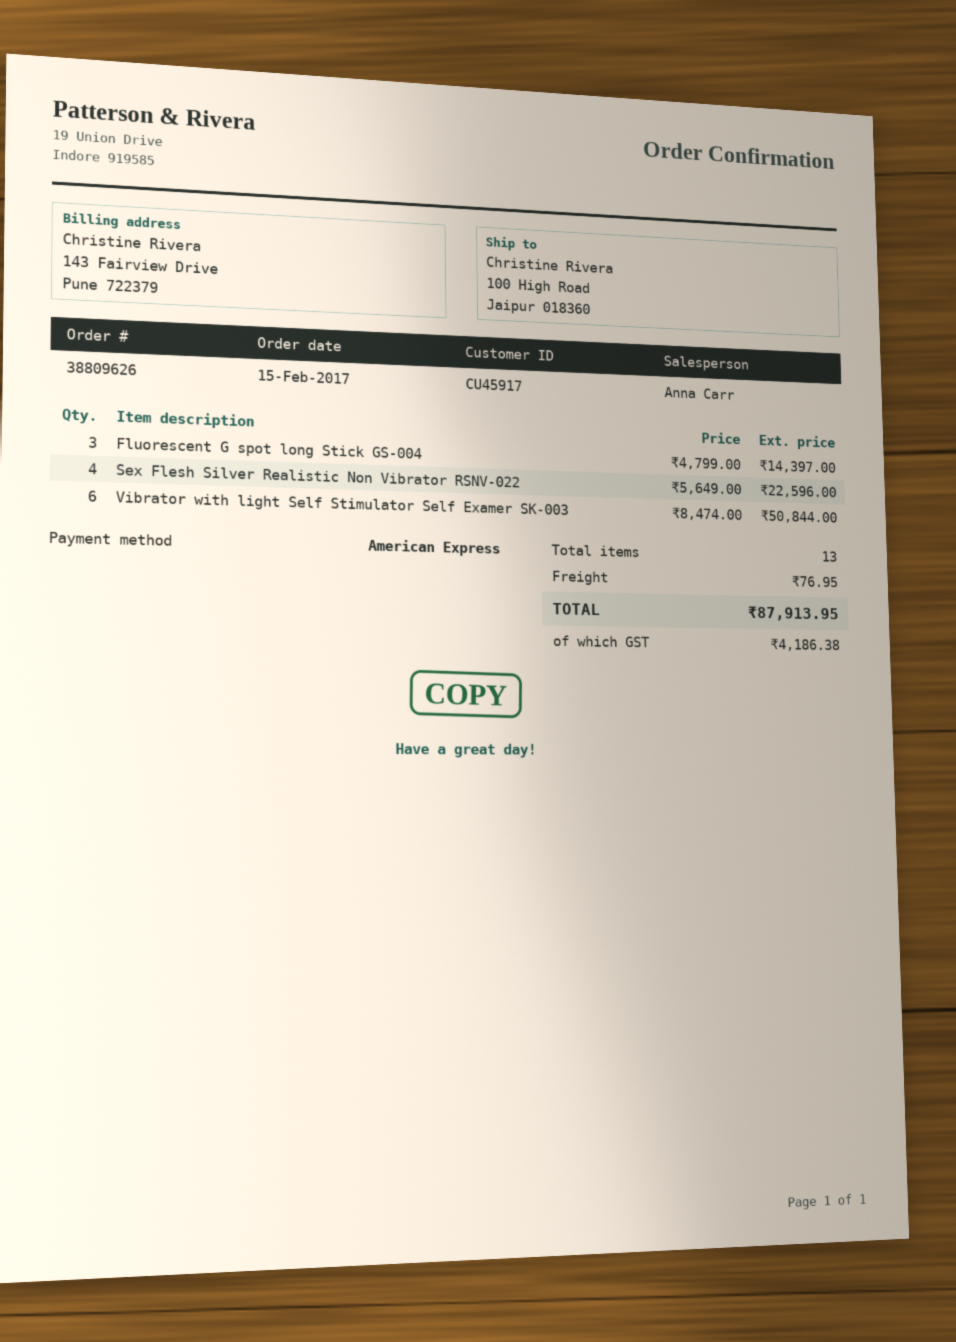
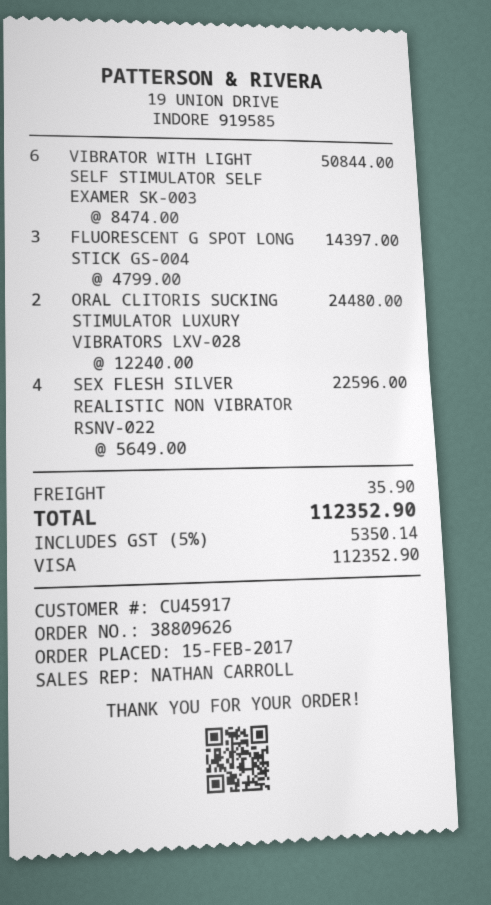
sales rep: Anna Carr -> NATHAN CARROLL
payment method: American Express -> Visa
ORAL CLITORIS SUCKING STIMULATOR LUXURY VIBRATORS LXV-028: none -> 2 x 12240.00 = 24480.00
shipping: 76.95 -> 35.90
tax: 4186.38 -> 5350.14
total: 87913.95 -> 112352.90

